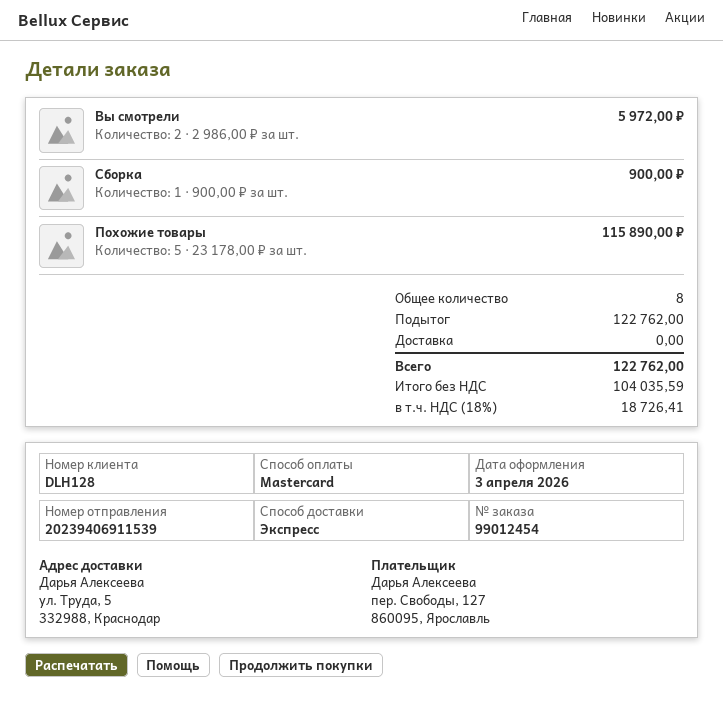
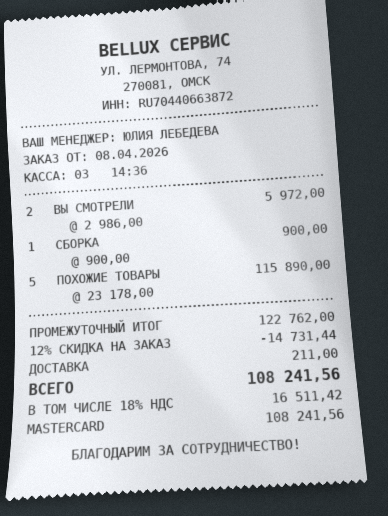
order date: 2026-04-03 -> 2026-04-08
discount: none -> 12% = 14731.44
shipping: 0.00 -> 211.00
tax: 18% = 18726.41 -> 18% = 16511.42
total: 122762.00 -> 108241.56

